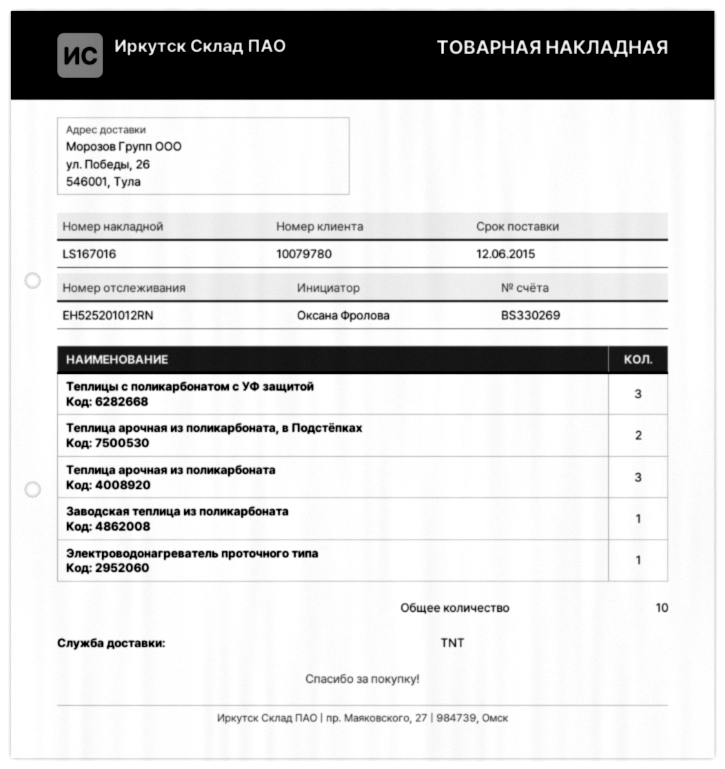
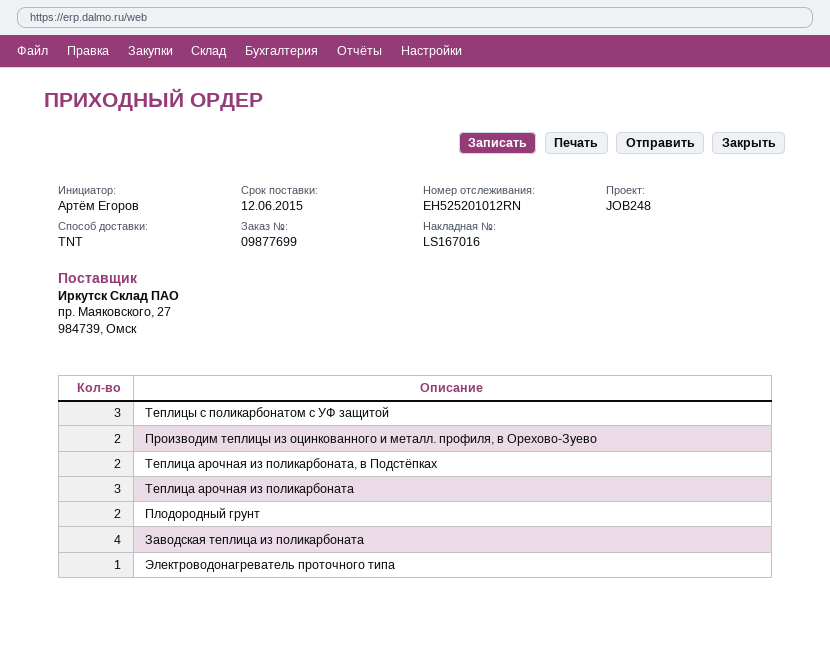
ordered by: Оксана Фролова -> Артём Егоров
Заводская теплица из поликарбоната: 1 -> 4
Производим теплицы из оцинкованного и металл. профиля, в Орехово-Зуево: none -> 2
Плодородный грунт: none -> 2

